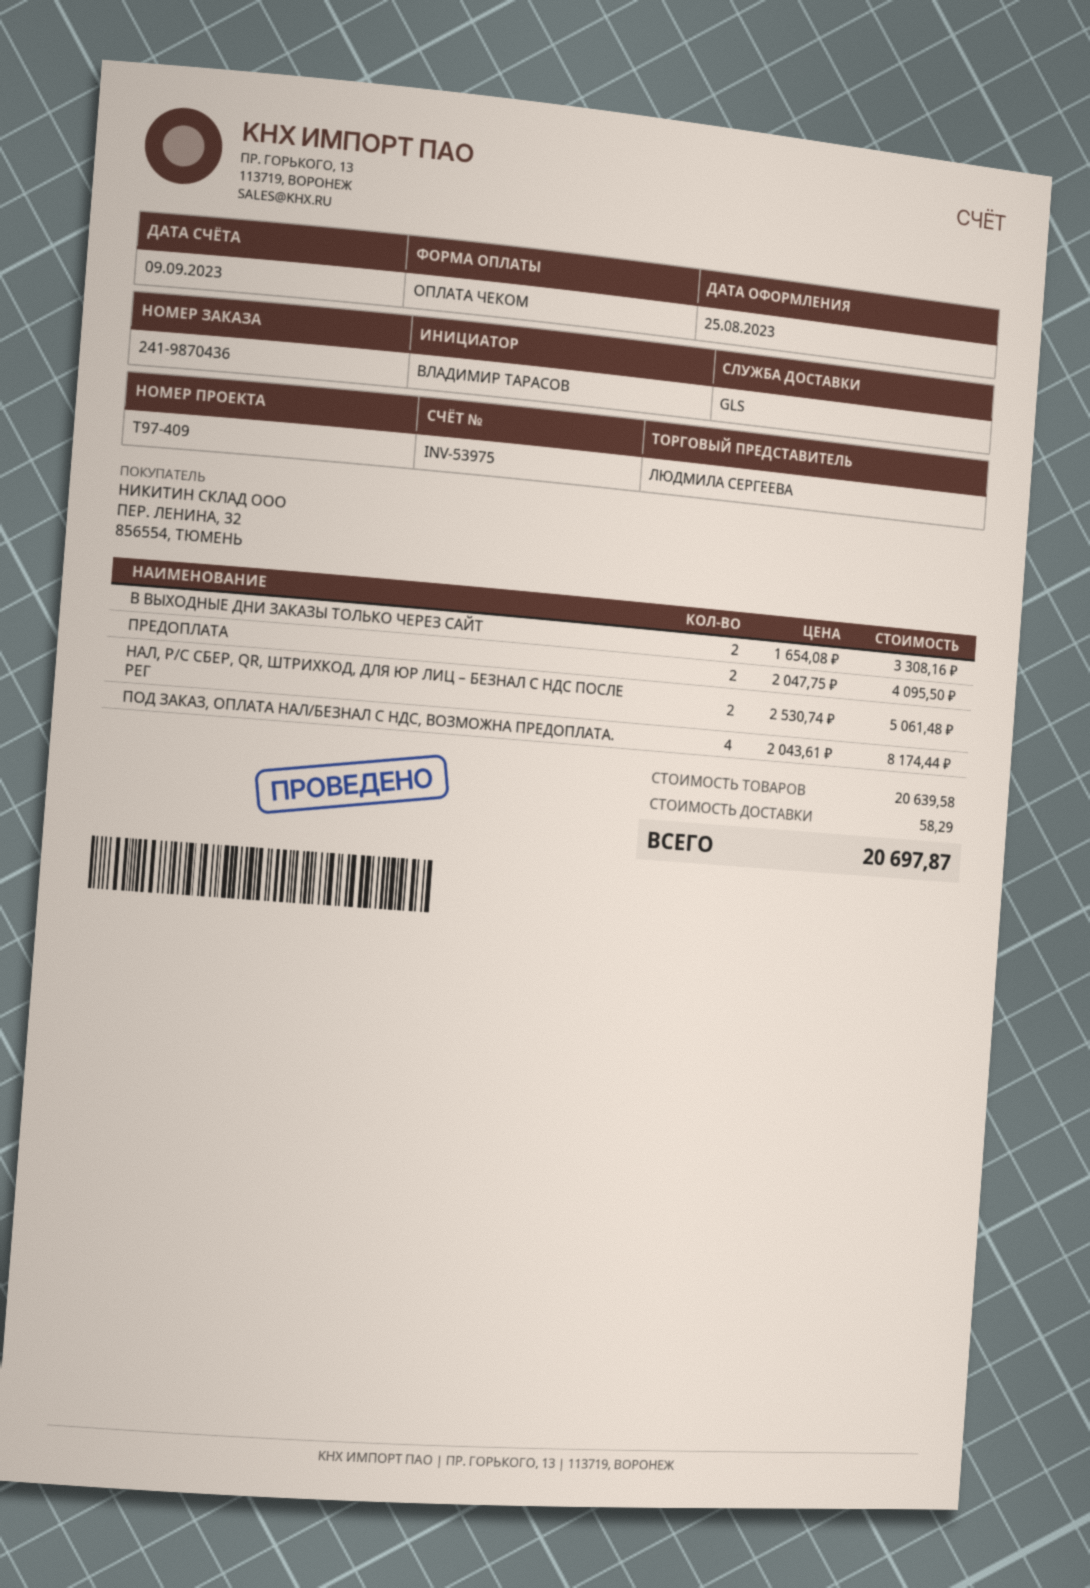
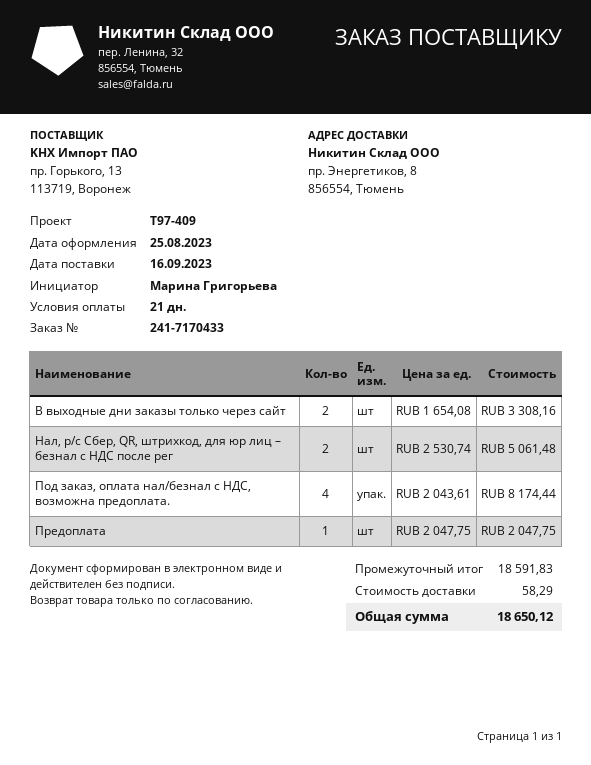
order number: 241-9870436 -> 241-7170433
ordered by: ВЛАДИМИР ТАРАСОВ -> Марина Григорьева
ПРЕДОПЛАТА: 2 x 2047.75 = 4095.50 -> 1 x 2047.75 = 2047.75
subtotal: 20639.58 -> 18591.83
total: 20697.87 -> 18650.12

